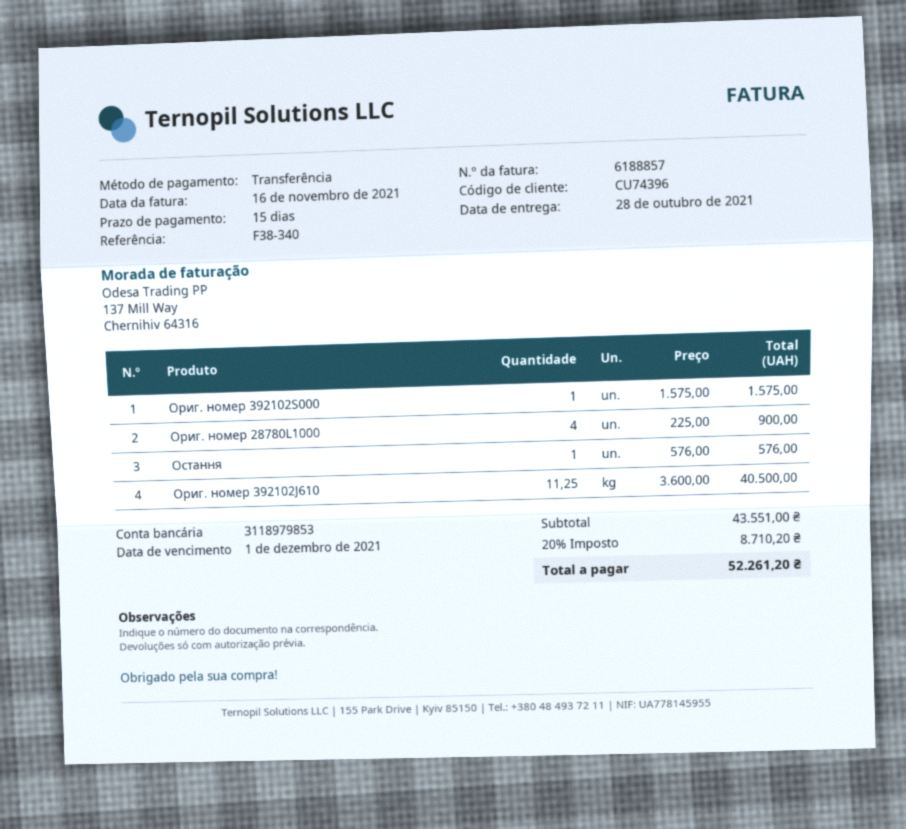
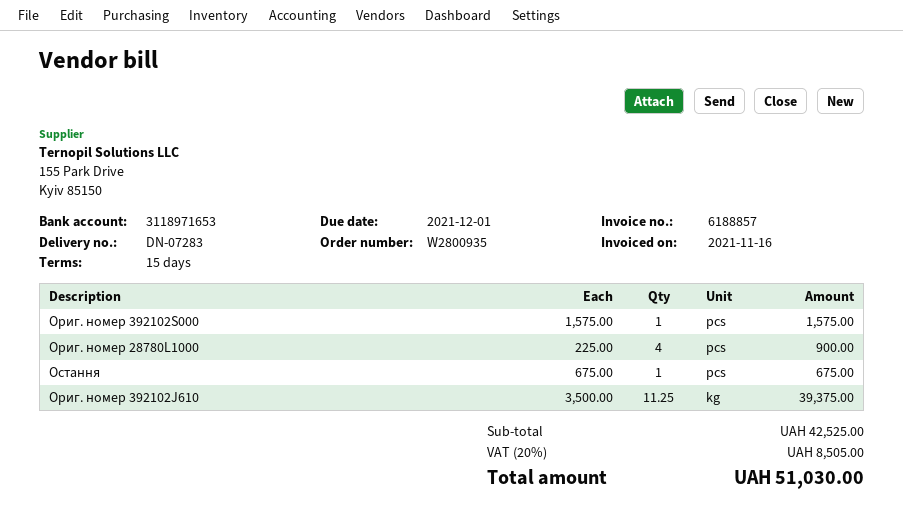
bank account: 3118979853 -> 3118971653
Остання: 1 x 576.00 = 576.00 -> 1 x 675.00 = 675.00
Ориг. номер 392102J610: 11.25 x 3600.00 = 40500.00 -> 11.25 x 3500.00 = 39375.00
subtotal: 43551.00 -> 42525.00
tax: 20% = 8710.20 -> 20% = 8505.00
total: 52261.20 -> 51030.00

